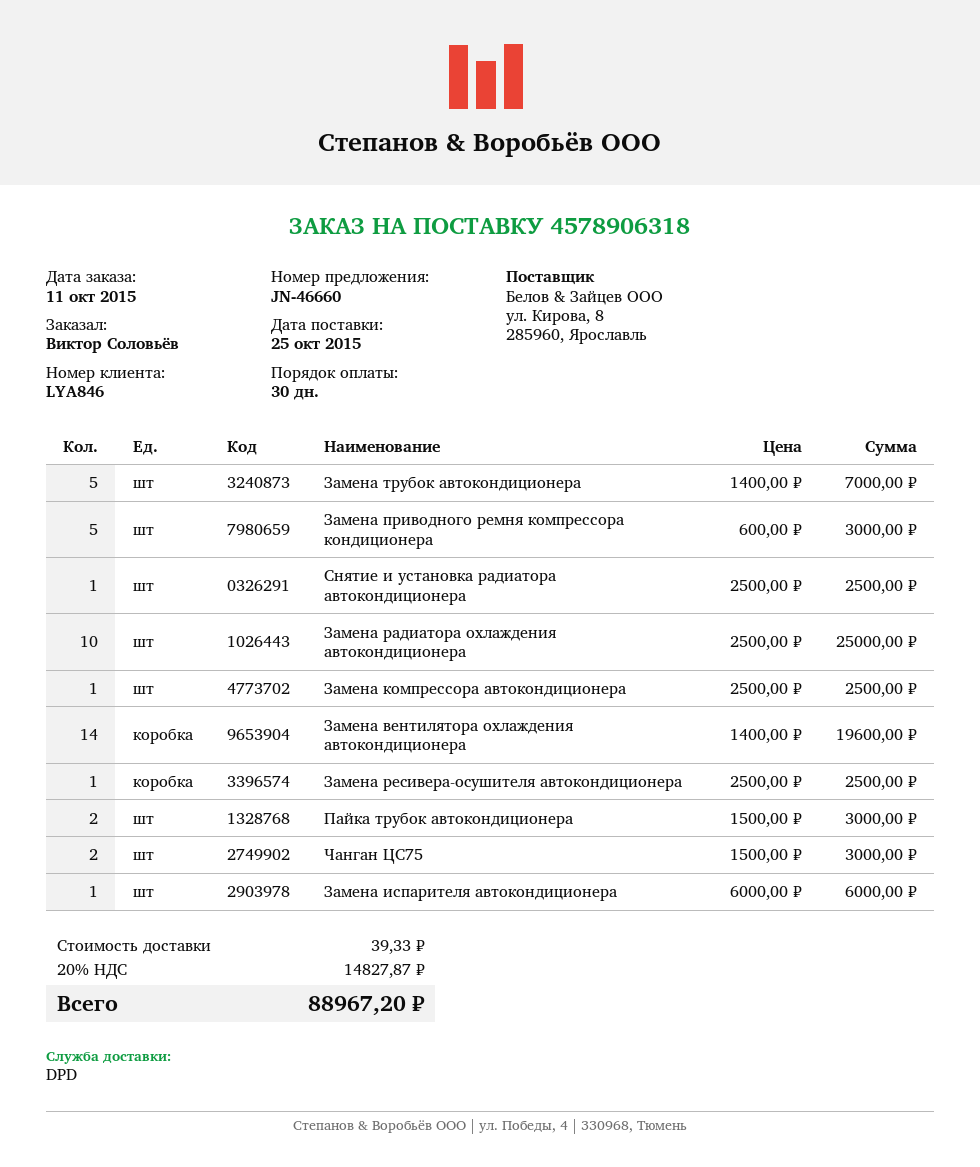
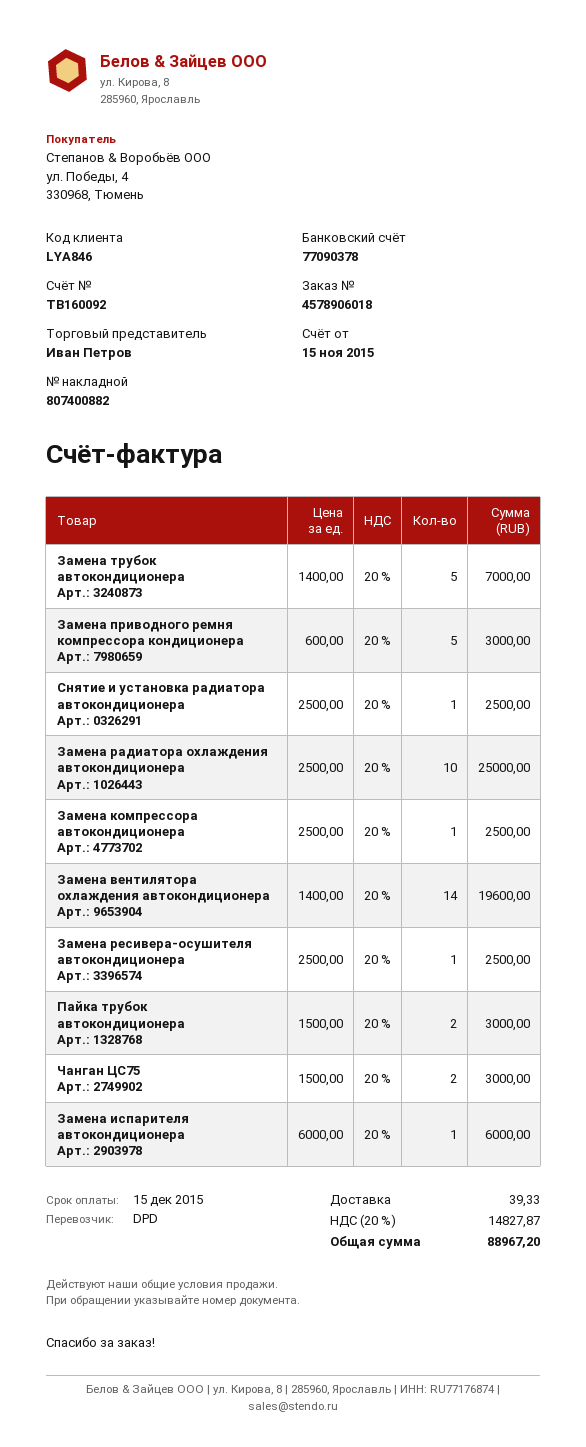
order number: 4578906318 -> 4578906018

